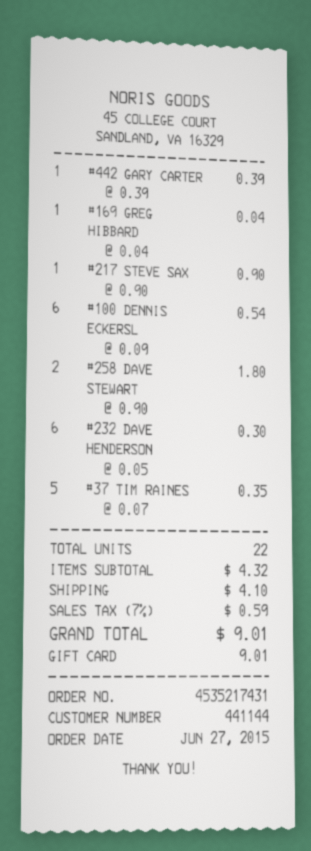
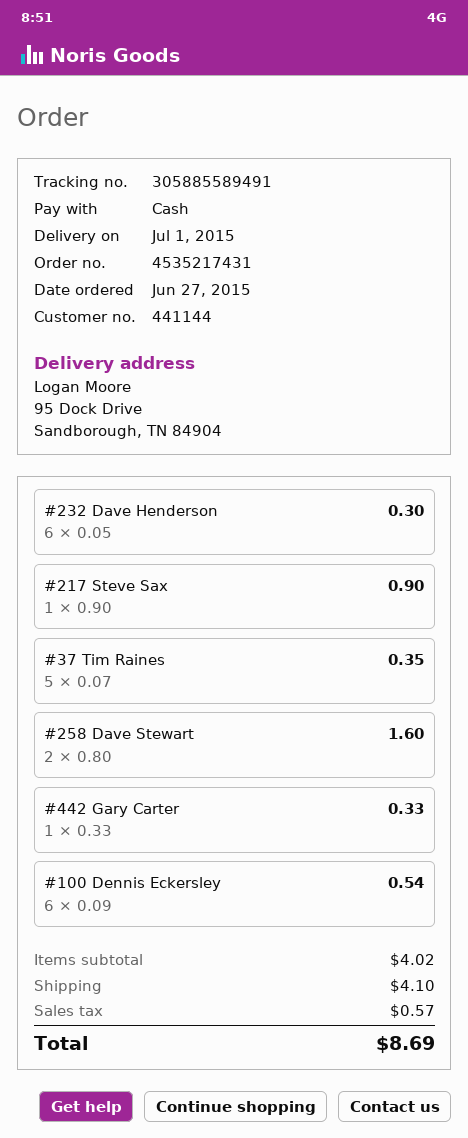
payment method: gift card -> cash
#442 GARY CARTER: 1 x 0.39 = 0.39 -> 1 x 0.33 = 0.33
#169 GREG HIBBARD: 1 x 0.04 = 0.04 -> none
#258 DAVE STEWART: 2 x 0.90 = 1.80 -> 2 x 0.80 = 1.60
subtotal: 4.32 -> 4.02
tax: 0.59 -> 0.57
total: 9.01 -> 8.69

